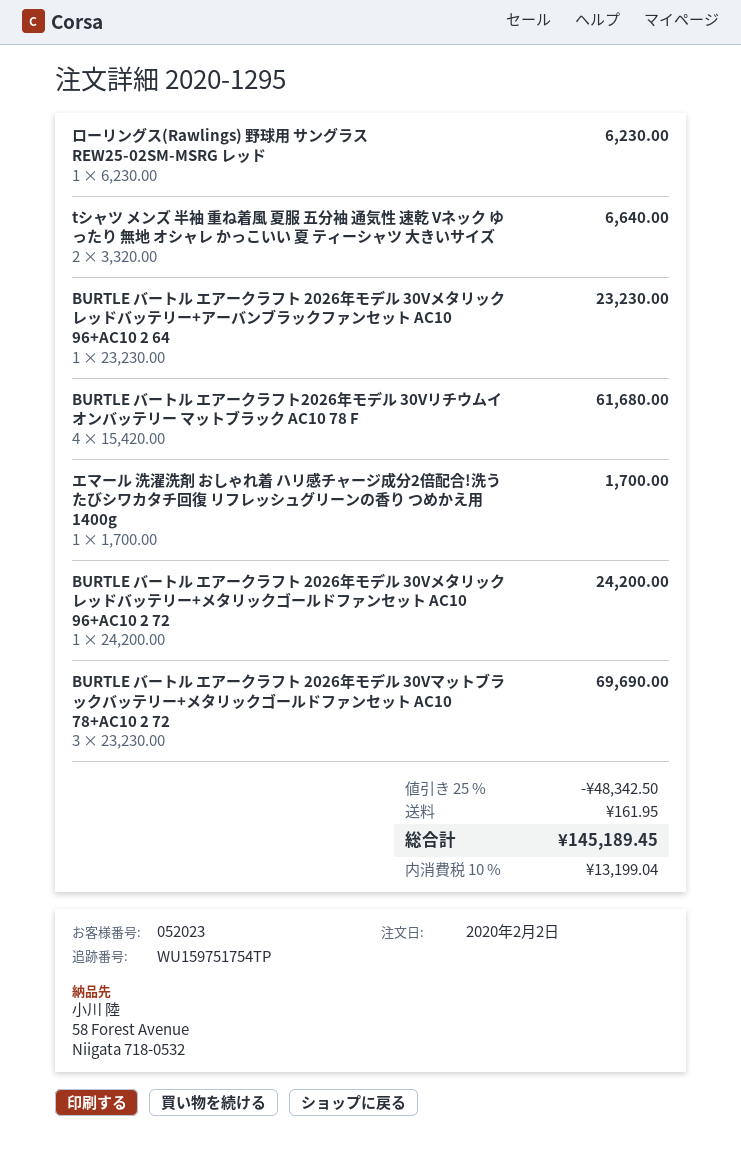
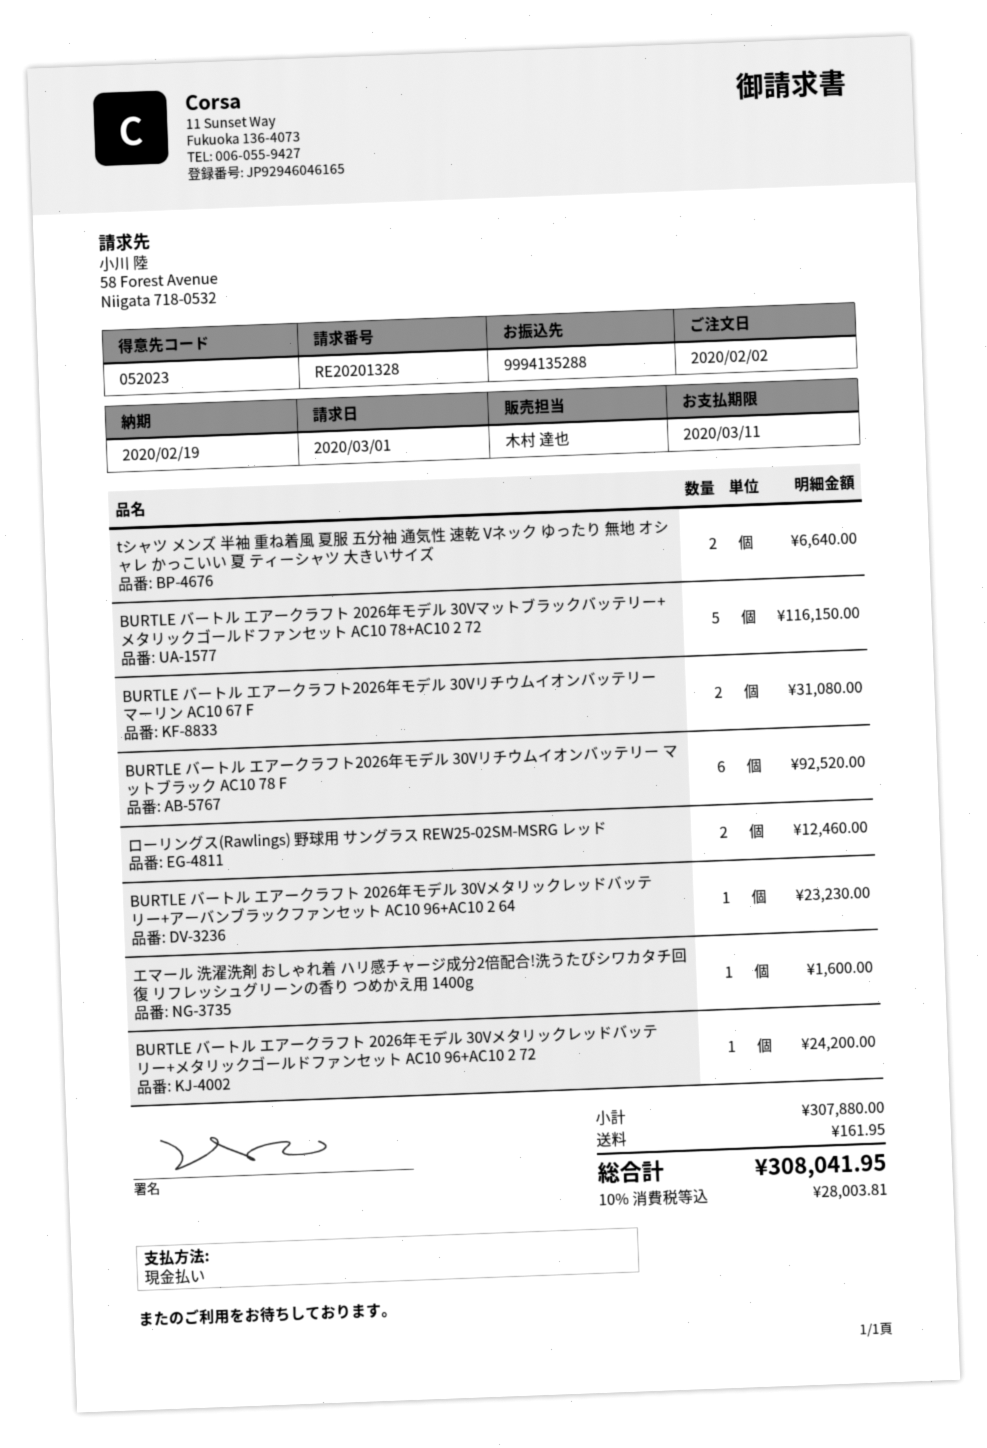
ローリングス(Rawlings) 野球用 サングラス REW25-02SM-MSRG レッド: 1 for 6230.00 -> 2 for 12460.00
BURTLE バートル エアークラフト2026年モデル 30Vリチウムイオンバッテリー マットブラック AC10 78 F: 4 for 61680.00 -> 6 for 92520.00
エマール 洗濯洗剤 おしゃれ着 ハリ感チャージ成分2倍配合!洗うたびシワカタチ回復 リフレッシュグリーンの香り つめかえ用 1400g: 1 for 1700.00 -> 1 for 1600.00
BURTLE バートル エアークラフト 2026年モデル 30Vマットブラックバッテリー+メタリックゴールドファンセット AC10 78+AC10 2 72: 3 for 69690.00 -> 5 for 116150.00
BURTLE バートル エアークラフト2026年モデル 30Vリチウムイオンバッテリー マーリン AC10 67 F: none -> 2 for 31080.00
discount: 25% = 48342.50 -> none
tax: 10% = 13199.04 -> 10% = 28003.81
total: 145189.45 -> 308041.95

